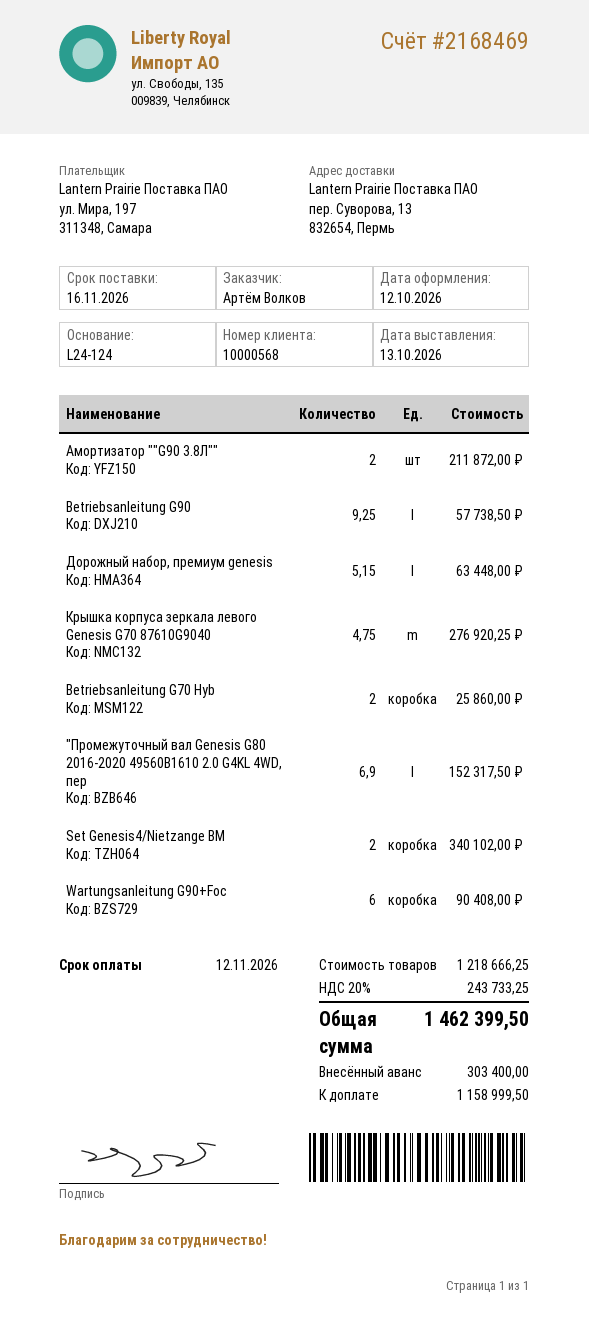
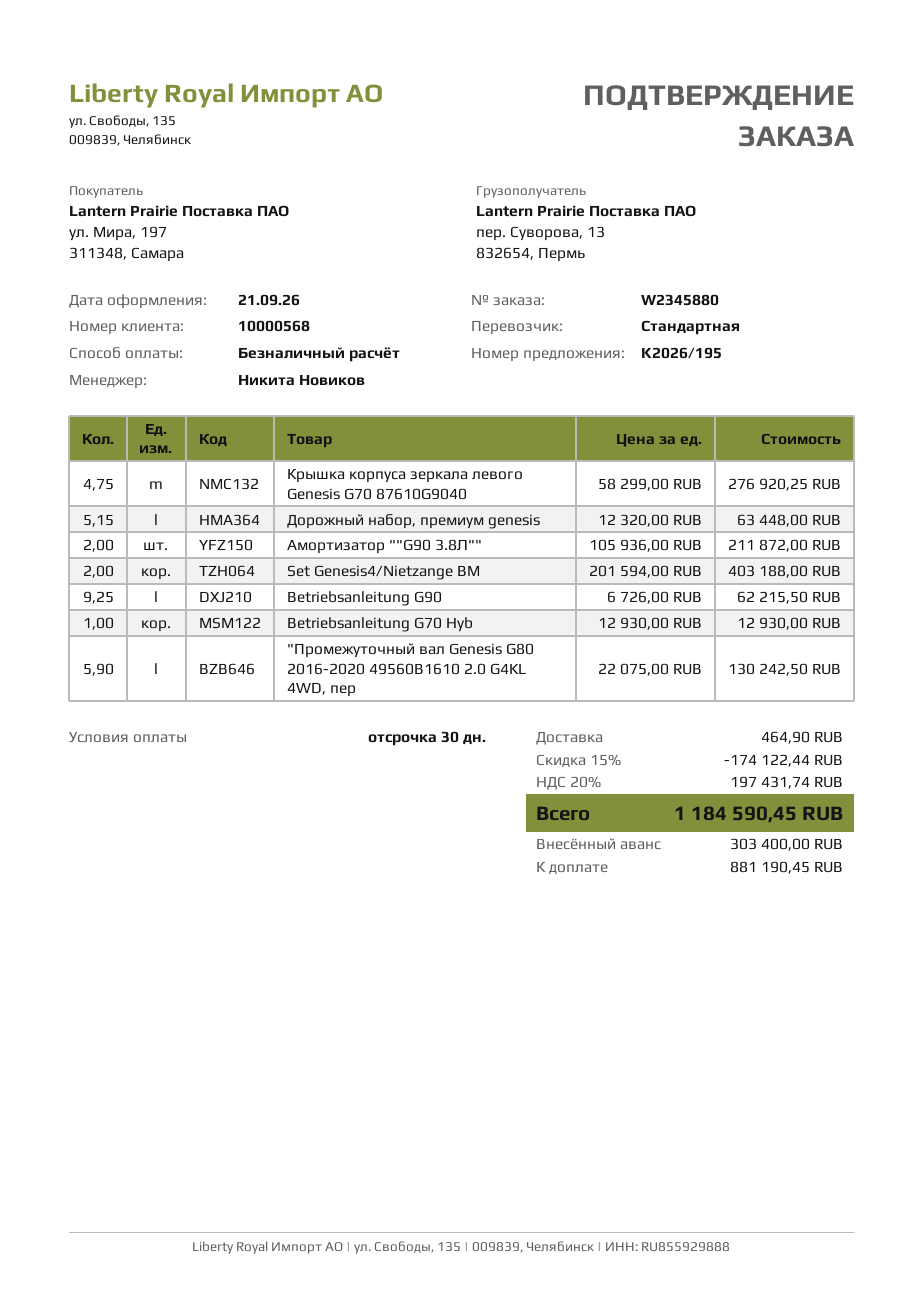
order date: 2026-10-12 -> 2026-09-21
Betriebsanleitung G90: 9.25 for 57738.50 -> 9.25 for 62215.50
Betriebsanleitung G70 Hyb: 2 for 25860.00 -> 1 for 12930.00
"Промежуточный вал Genesis G80 2016-2020 49560B1610 2.0 G4KL 4WD, пер: 6.9 for 152317.50 -> 5.9 for 130242.50
Set Genesis4/Nietzange BM: 2 for 340102.00 -> 2 for 403188.00
Wartungsanleitung G90+Foc: 6 for 90408.00 -> none
discount: none -> 15% = 174122.44
shipping: none -> 464.90
tax: 20% = 243733.25 -> 20% = 197431.74
total: 1462399.50 -> 1184590.45
balance: 1158999.50 -> 881190.45

